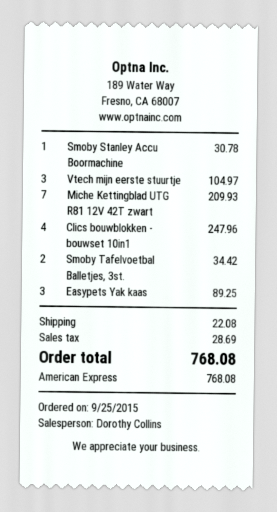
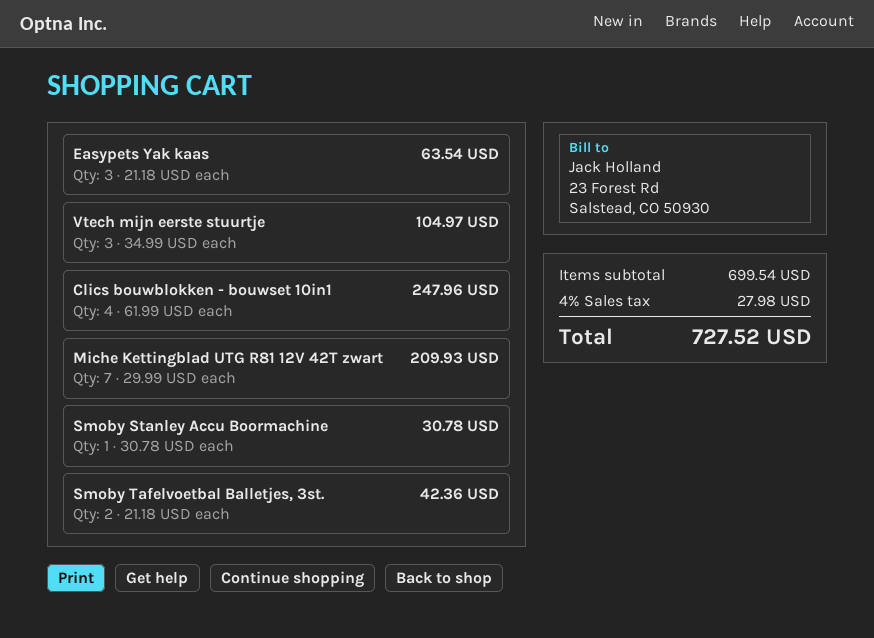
Smoby Tafelvoetbal Balletjes, 3st.: 2 for 34.42 -> 2 for 42.36
Easypets Yak kaas: 3 for 89.25 -> 3 for 63.54
shipping: 22.08 -> none
tax: 28.69 -> 27.98
total: 768.08 -> 727.52

